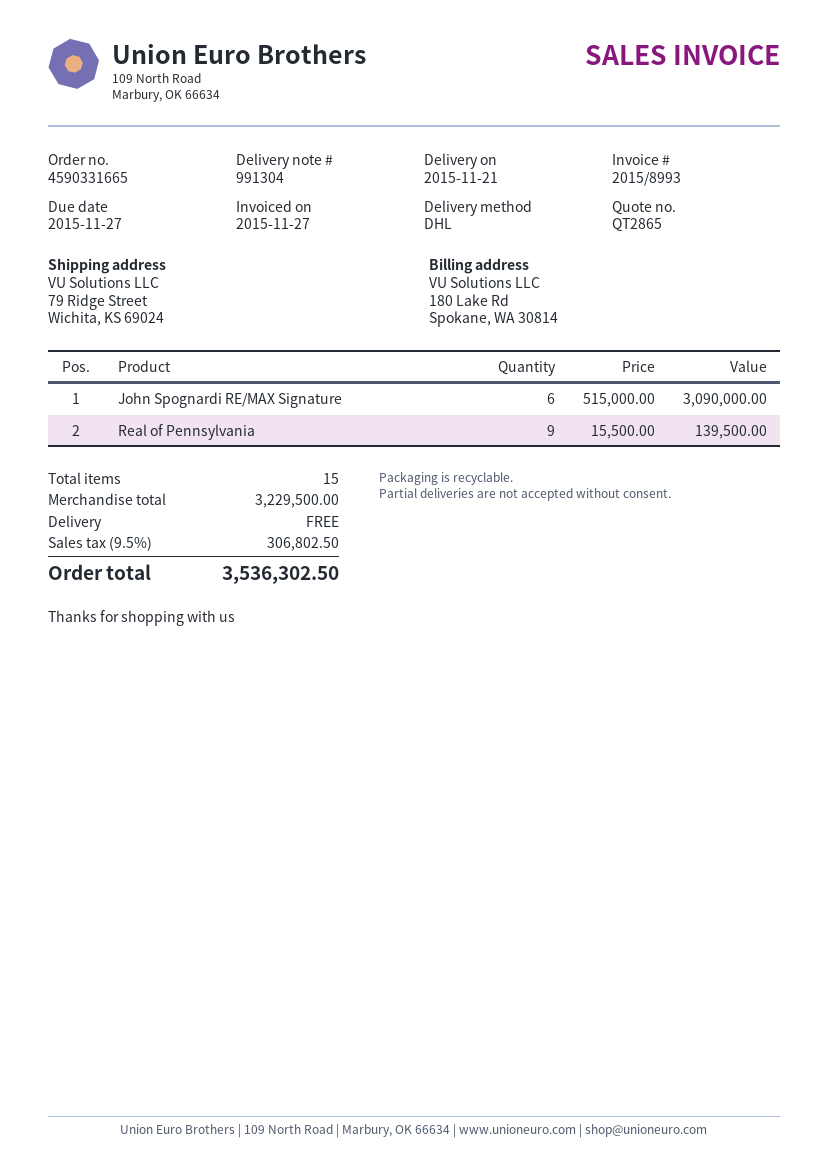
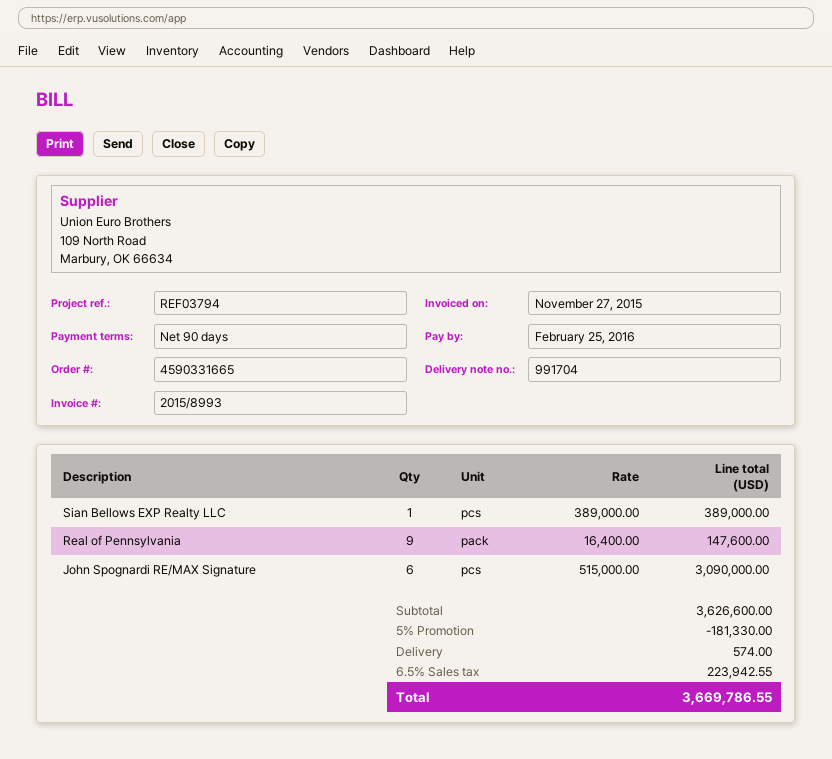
delivery note number: 991304 -> 991704
due date: 2015-11-27 -> 2016-02-25
Real of Pennsylvania: 9 x 15500.00 = 139500.00 -> 9 x 16400.00 = 147600.00
Sian Bellows EXP Realty LLC: none -> 1 x 389000.00 = 389000.00
subtotal: 3229500.00 -> 3626600.00
discount: none -> 5% = 181330.00
shipping: 0.00 -> 574.00
tax: 9.5% = 306802.50 -> 6.5% = 223942.55
total: 3536302.50 -> 3669786.55

